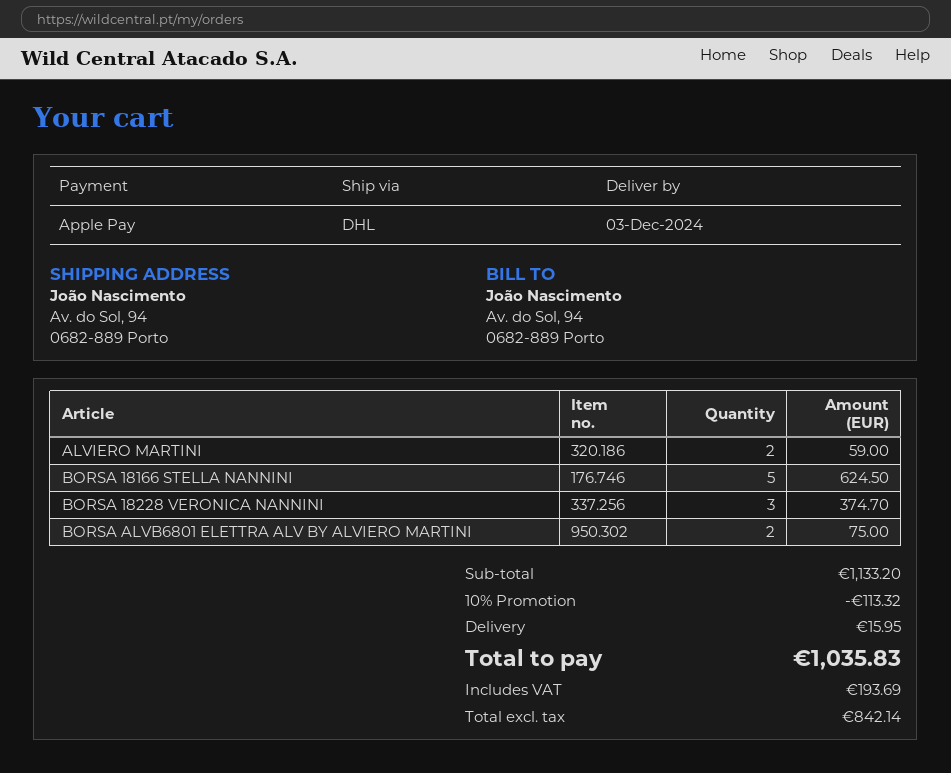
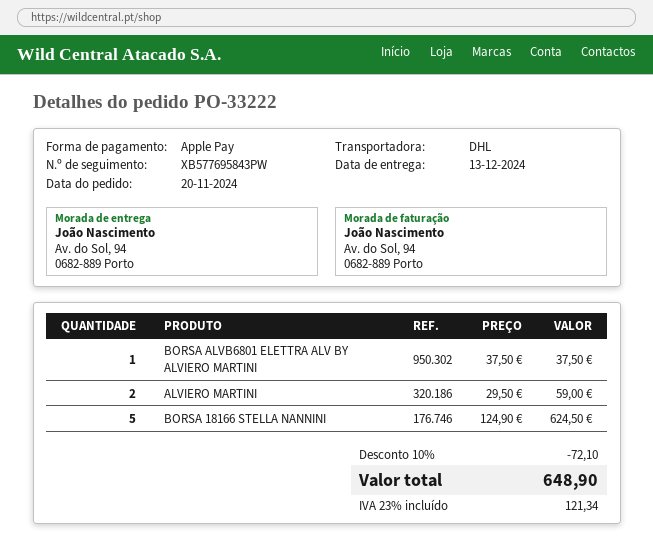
delivery date: 2024-12-03 -> 2024-12-13
BORSA 18228 VERONICA NANNINI: 3 for 374.70 -> none
BORSA ALVB6801 ELETTRA ALV BY ALVIERO MARTINI: 2 for 75.00 -> 1 for 37.50
discount: 10% = 113.32 -> 10% = 72.10
shipping: 15.95 -> none
tax: 193.69 -> 121.34
total: 1035.83 -> 648.90

